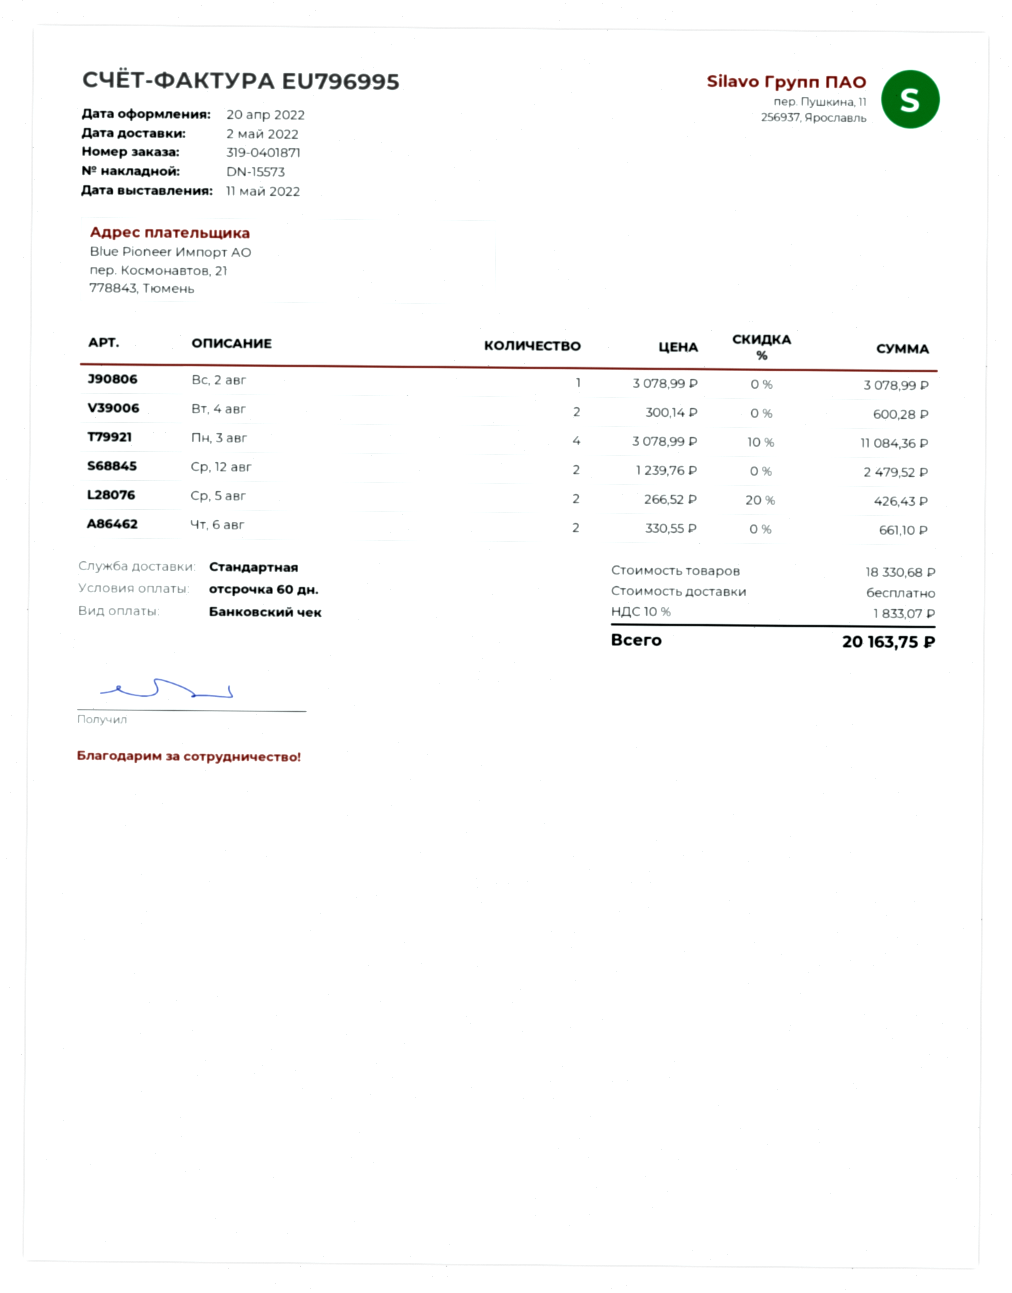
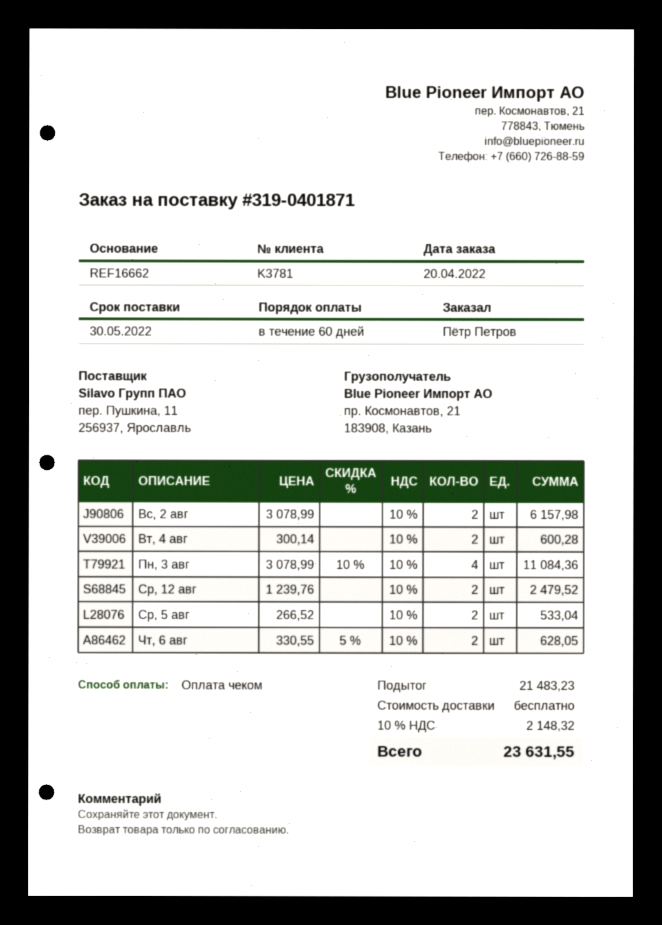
delivery date: 2022-05-02 -> 2022-05-30
Вс, 2 авг: 1 x 3078.99 = 3078.99 -> 2 x 3078.99 = 6157.98
Ср, 5 авг: 2 x 266.52 - 20% = 426.43 -> 2 x 266.52 = 533.04
Чт, 6 авг: 2 x 330.55 = 661.10 -> 2 x 330.55 - 5% = 628.05
subtotal: 18330.68 -> 21483.23
tax: 10% = 1833.07 -> 10% = 2148.32
total: 20163.75 -> 23631.55

